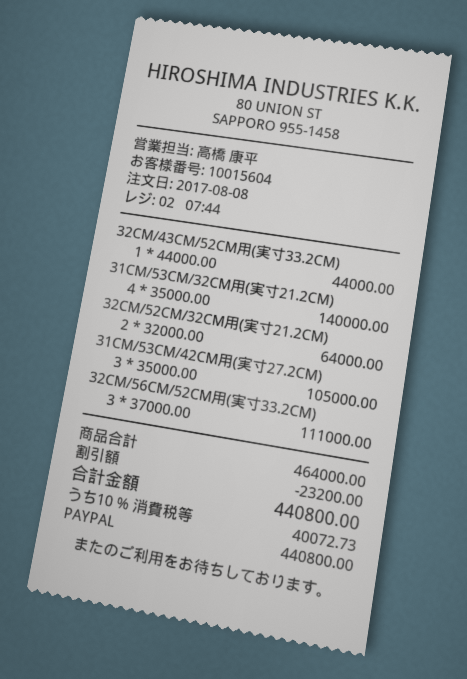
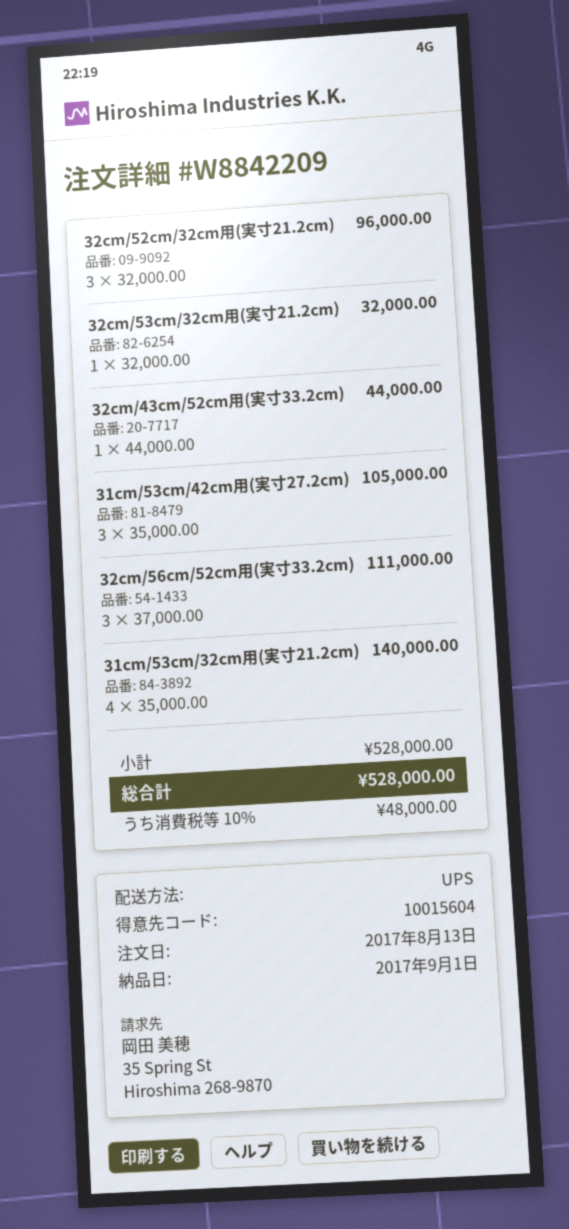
order date: 2017-08-08 -> 2017-08-13
32CM/52CM/32CM用(実寸21.2CM): 2 x 32000.00 = 64000.00 -> 3 x 32000.00 = 96000.00
32cm/53cm/32cm用(実寸21.2cm): none -> 1 x 32000.00 = 32000.00
subtotal: 464000.00 -> 528000.00
discount: 23200.00 -> none
tax: 10% = 40072.73 -> 10% = 48000.00
total: 440800.00 -> 528000.00

